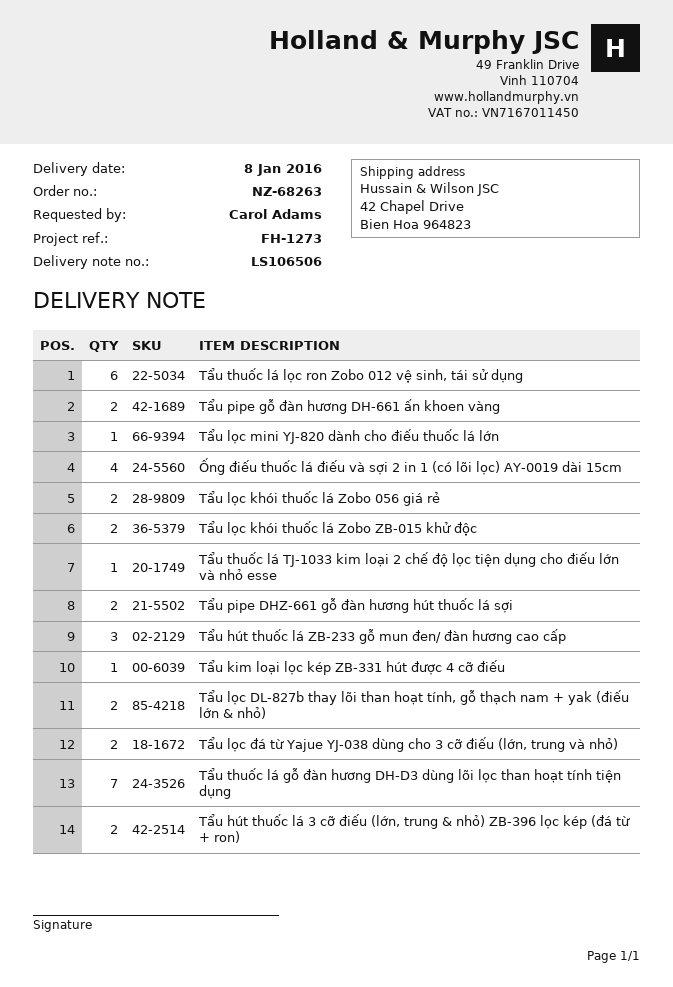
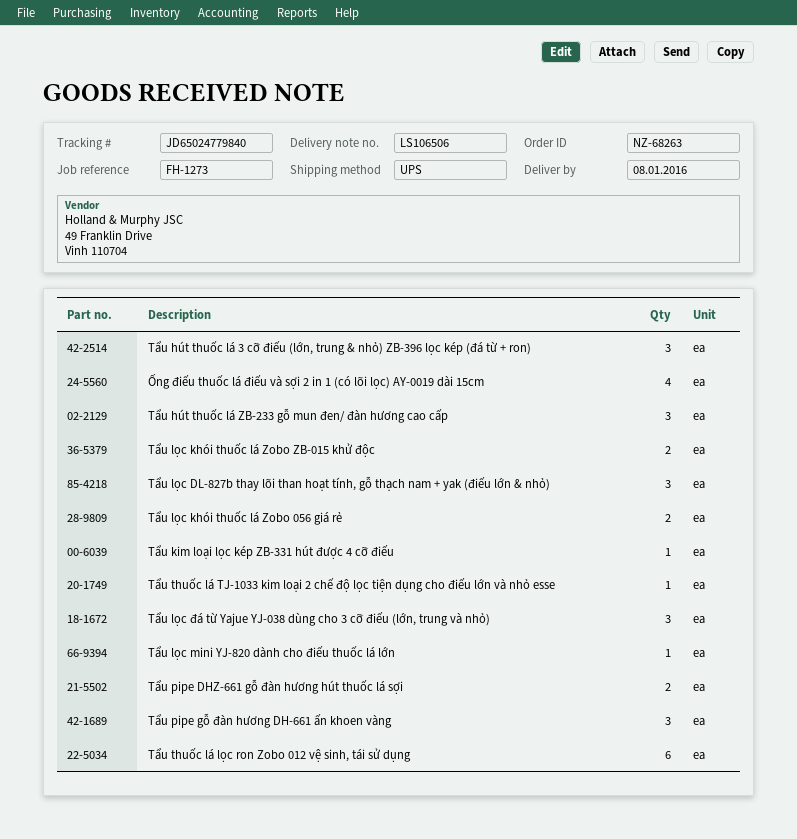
Tẩu pipe gỗ đàn hương DH-661 ấn khoen vàng: 2 -> 3
Tẩu lọc DL-827b thay lõi than hoạt tính, gỗ thạch nam + yak (điếu lớn & nhỏ): 2 -> 3
Tẩu lọc đá từ Yajue YJ-038 dùng cho 3 cỡ điếu (lớn, trung và nhỏ): 2 -> 3
Tẩu thuốc lá gỗ đàn hương DH-D3 dùng lõi lọc than hoạt tính tiện dụng: 7 -> none
Tẩu hút thuốc lá 3 cỡ điếu (lớn, trung & nhỏ) ZB-396 lọc kép (đá từ + ron): 2 -> 3

